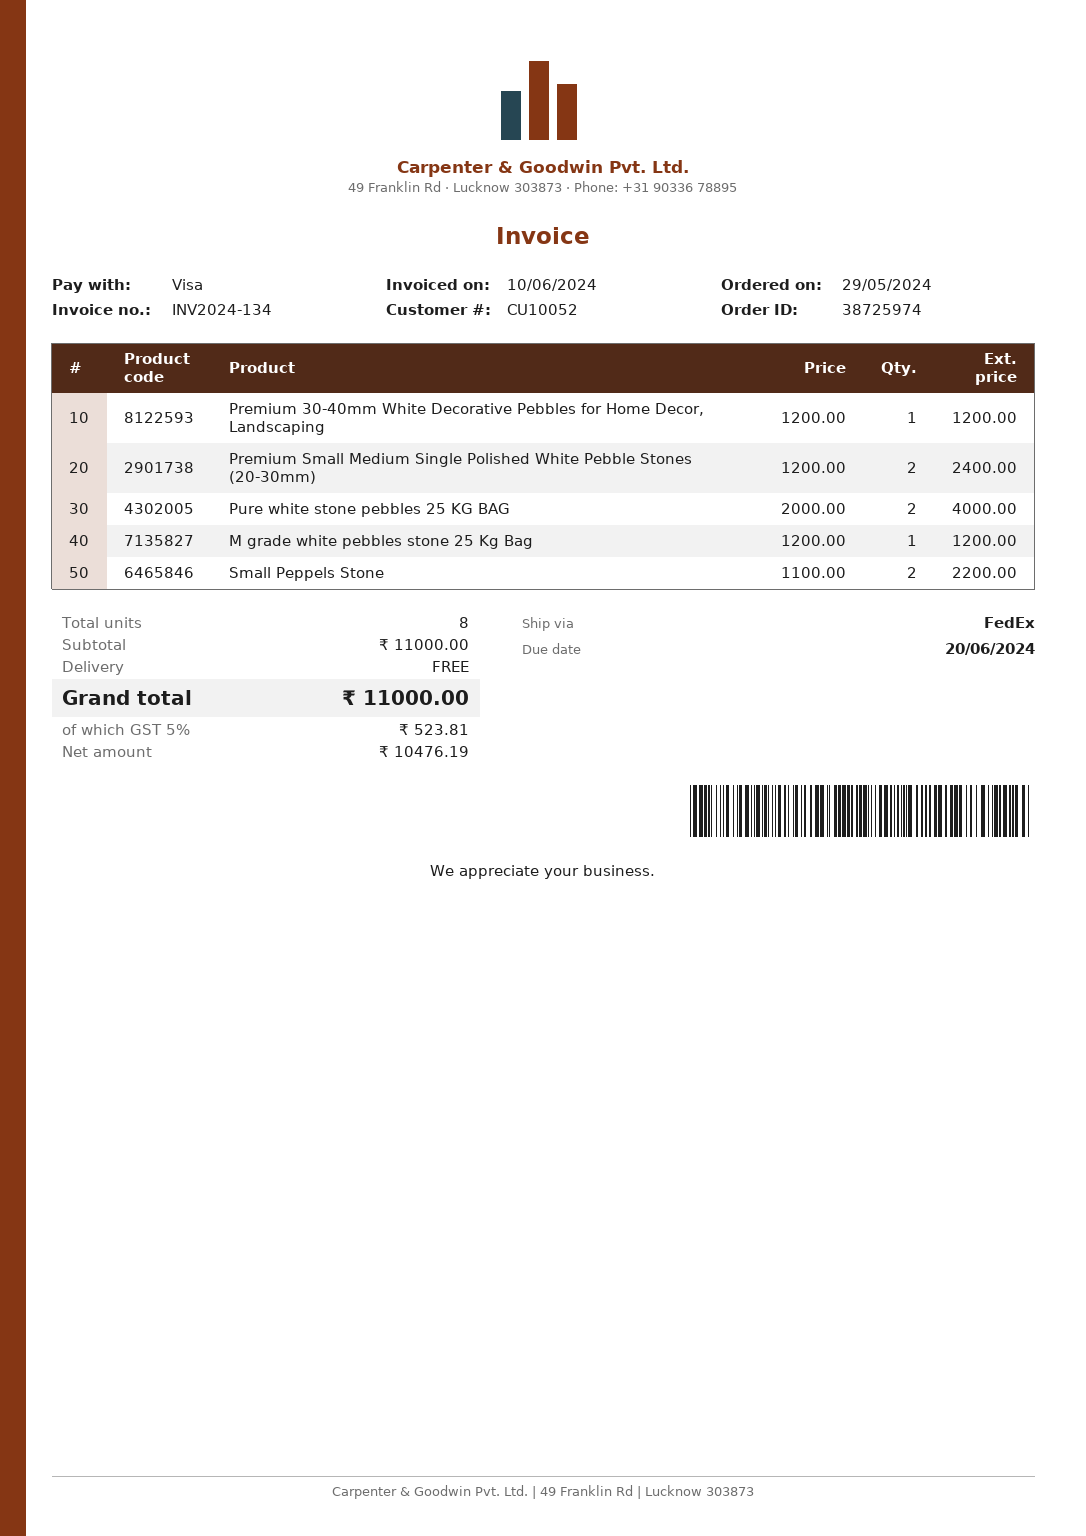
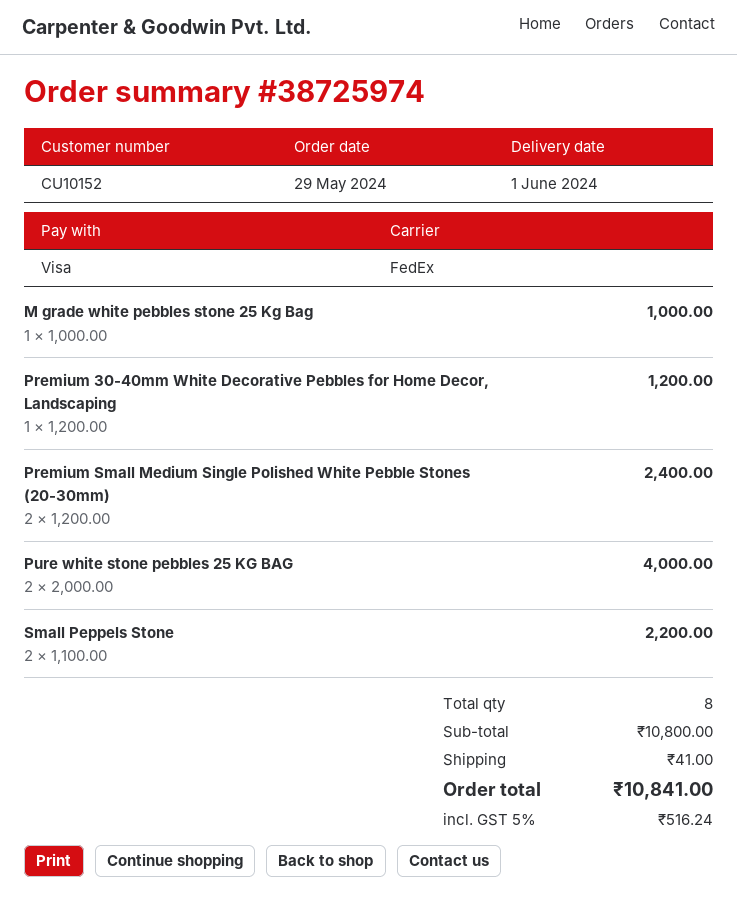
customer number: CU10052 -> CU10152
M grade white pebbles stone 25 Kg Bag: 1 x 1200.00 = 1200.00 -> 1 x 1000.00 = 1000.00
subtotal: 11000.00 -> 10800.00
shipping: 0.00 -> 41.00
tax: 5% = 523.81 -> 5% = 516.24
total: 11000.00 -> 10841.00

